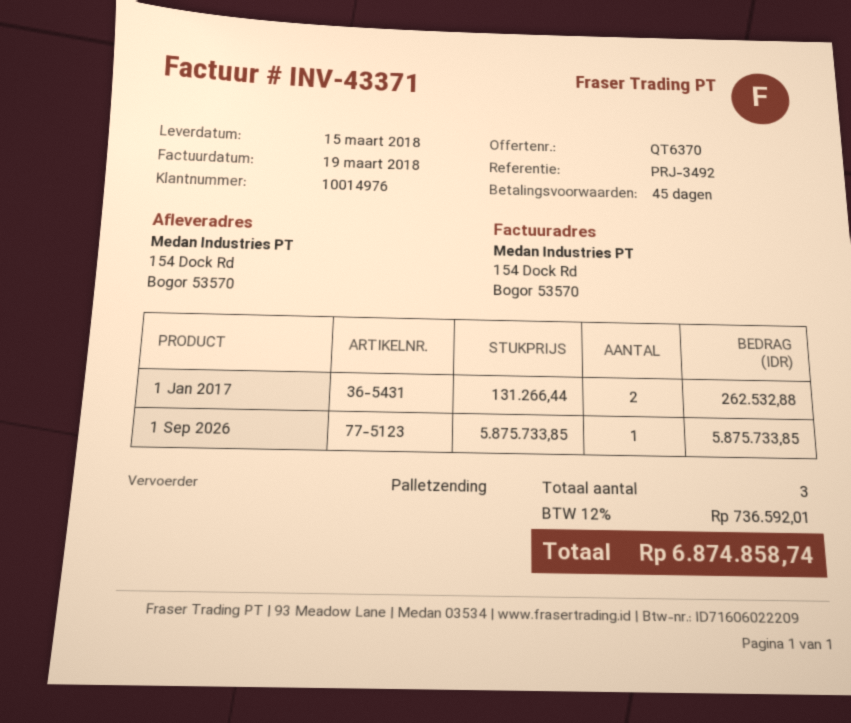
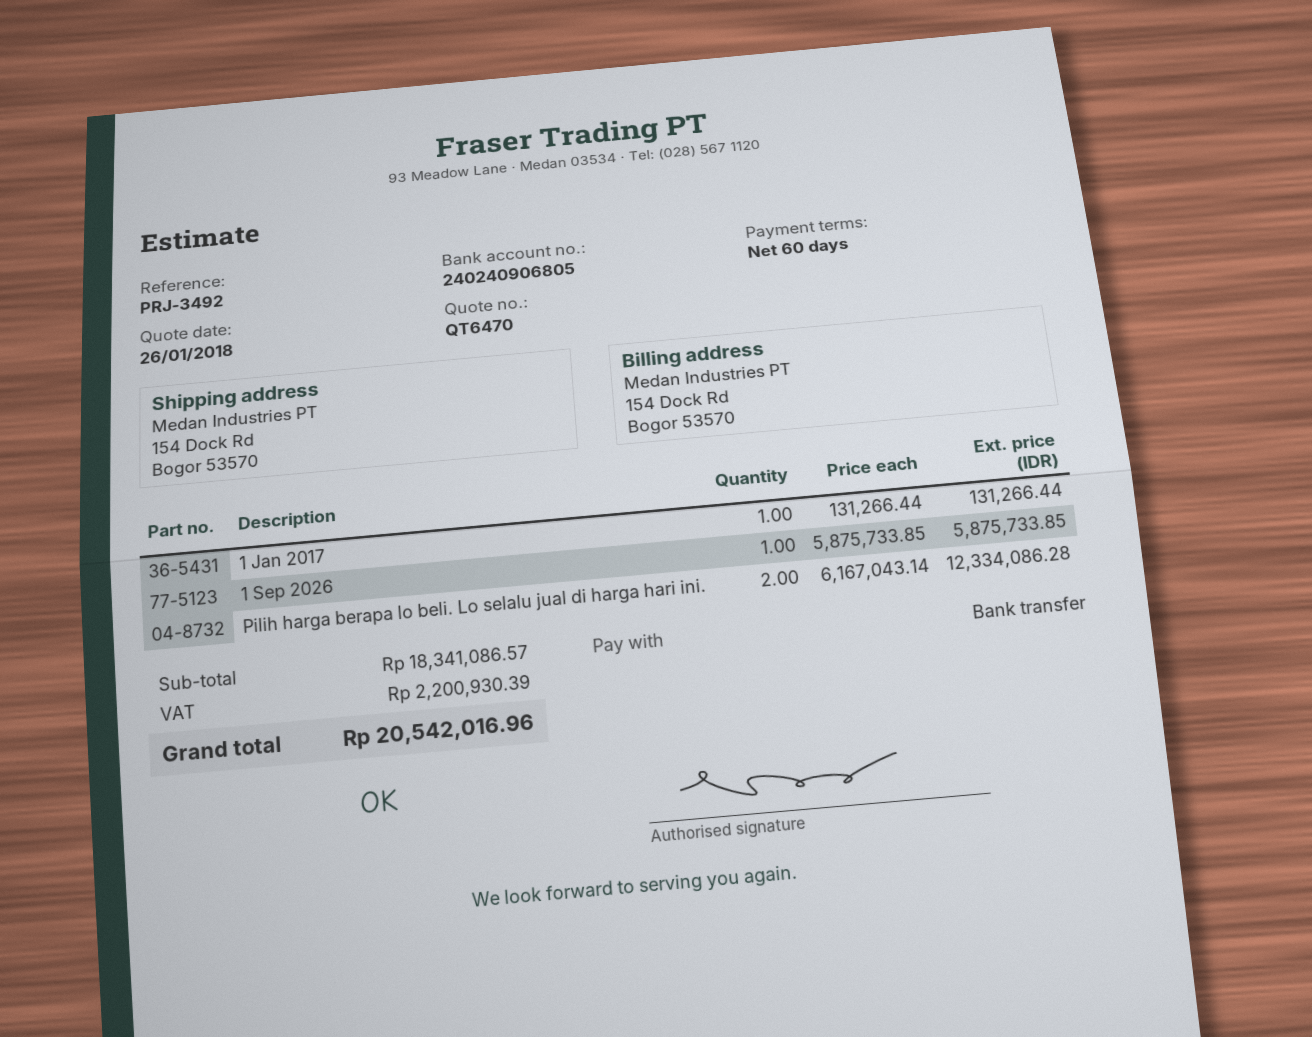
quote number: QT6370 -> QT6470
payment terms: 45 days -> 60 days
1 Jan 2017: 2 x 131266.44 = 262532.88 -> 1 x 131266.44 = 131266.44
Pilih harga berapa lo beli. Lo selalu jual di harga hari ini.: none -> 2 x 6167043.14 = 12334086.28
tax: 736592.01 -> 2200930.39
total: 6874858.74 -> 20542016.96

